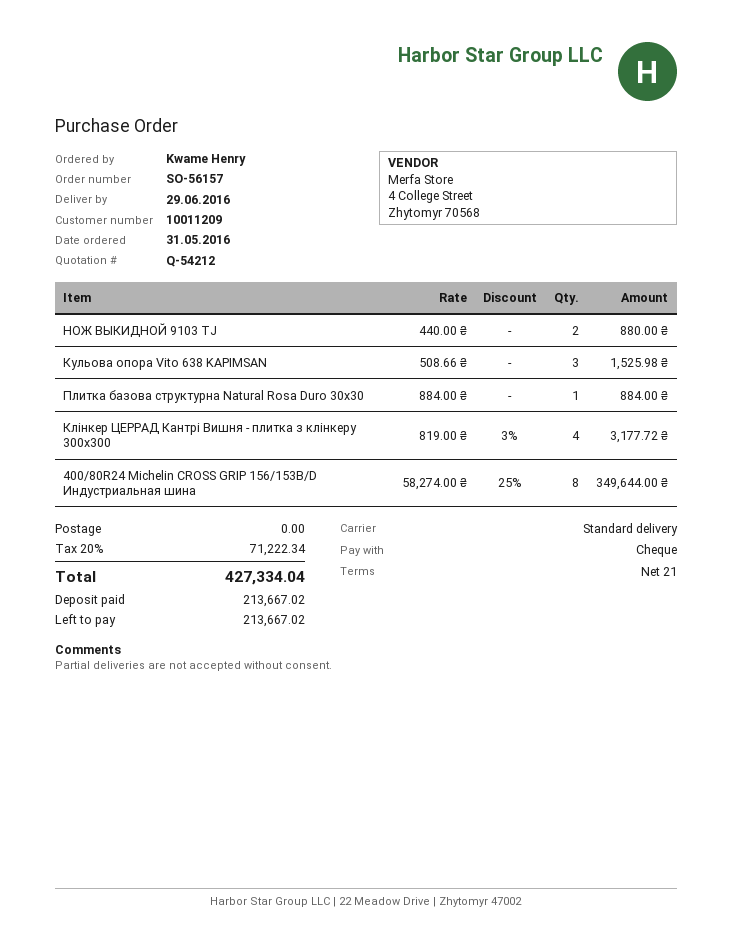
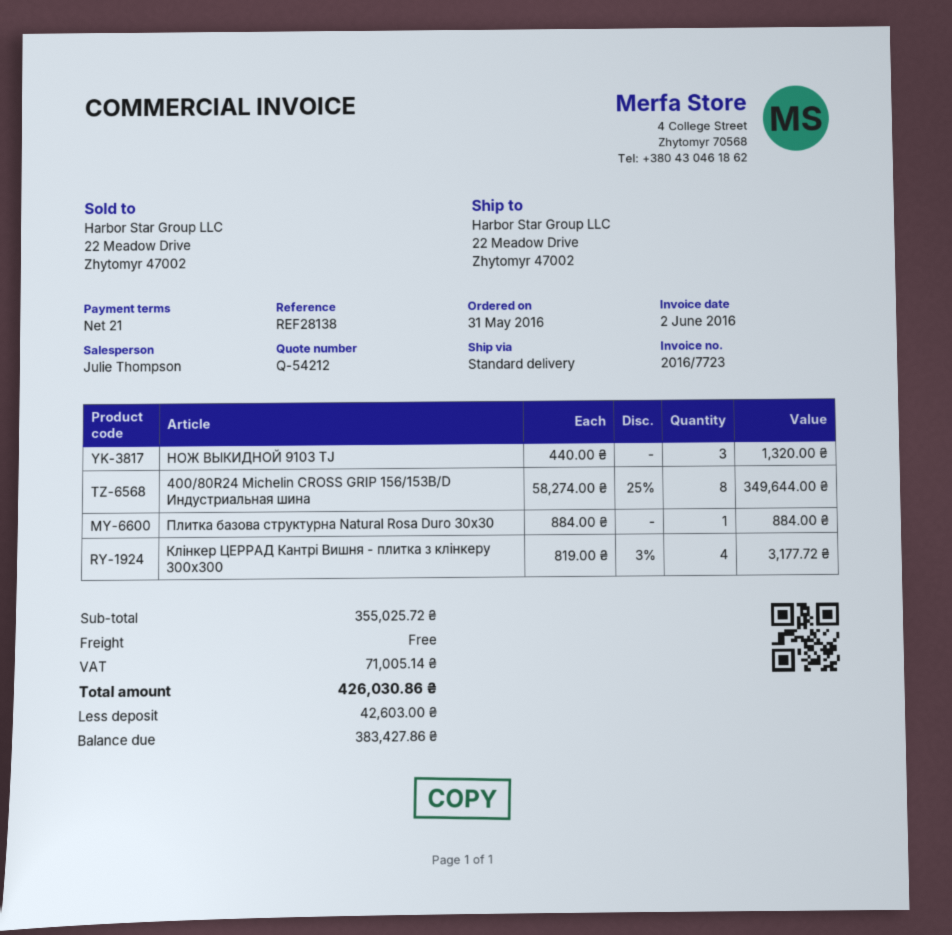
НОЖ ВЫКИДНОЙ 9103 TJ: 2 x 440.00 = 880.00 -> 3 x 440.00 = 1320.00
Кульова опора Vito 638 KAPIMSAN: 3 x 508.66 = 1525.98 -> none
tax: 71222.34 -> 71005.14
total: 427334.04 -> 426030.86
deposit: 213667.02 -> 42603.00
balance: 213667.02 -> 383427.86

